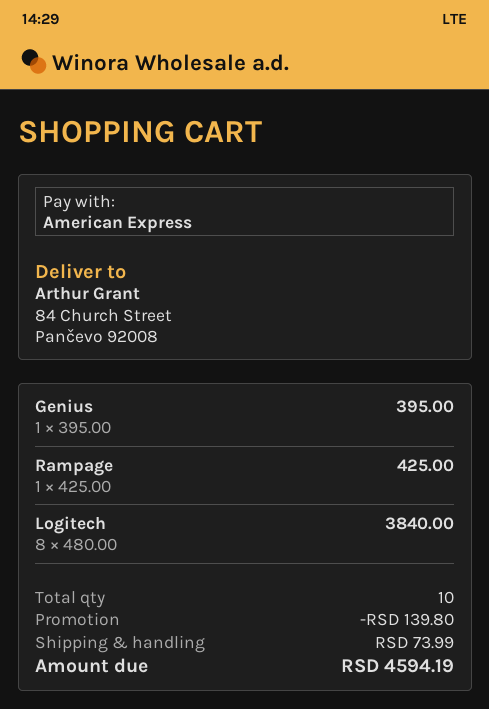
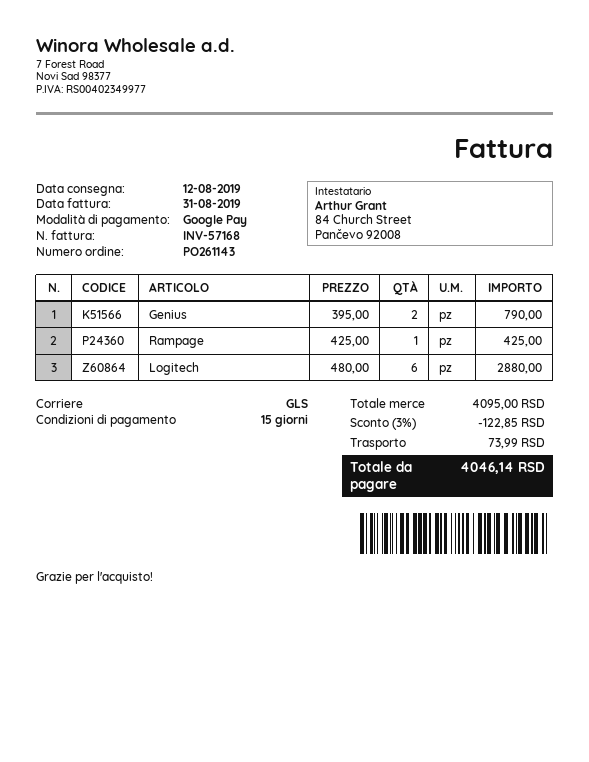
payment method: American Express -> Google Pay
Genius: 1 x 395.00 = 395.00 -> 2 x 395.00 = 790.00
Logitech: 8 x 480.00 = 3840.00 -> 6 x 480.00 = 2880.00
discount: 139.80 -> 122.85
total: 4594.19 -> 4046.14

